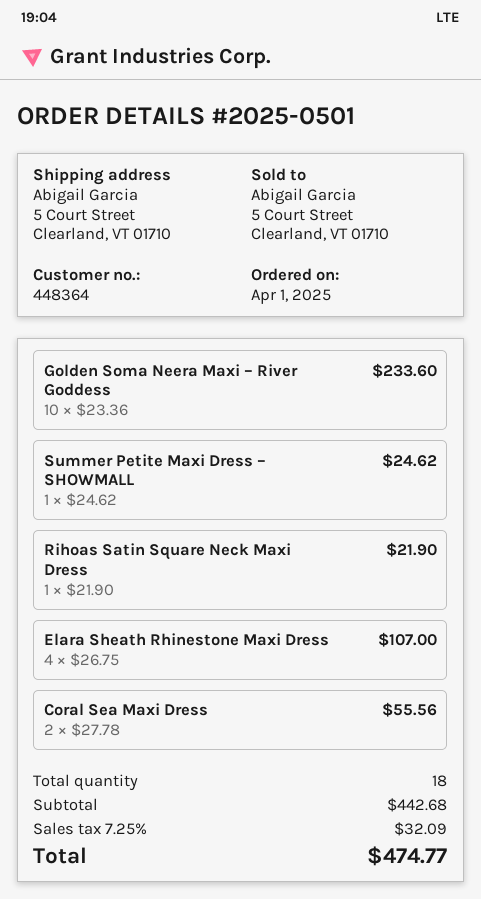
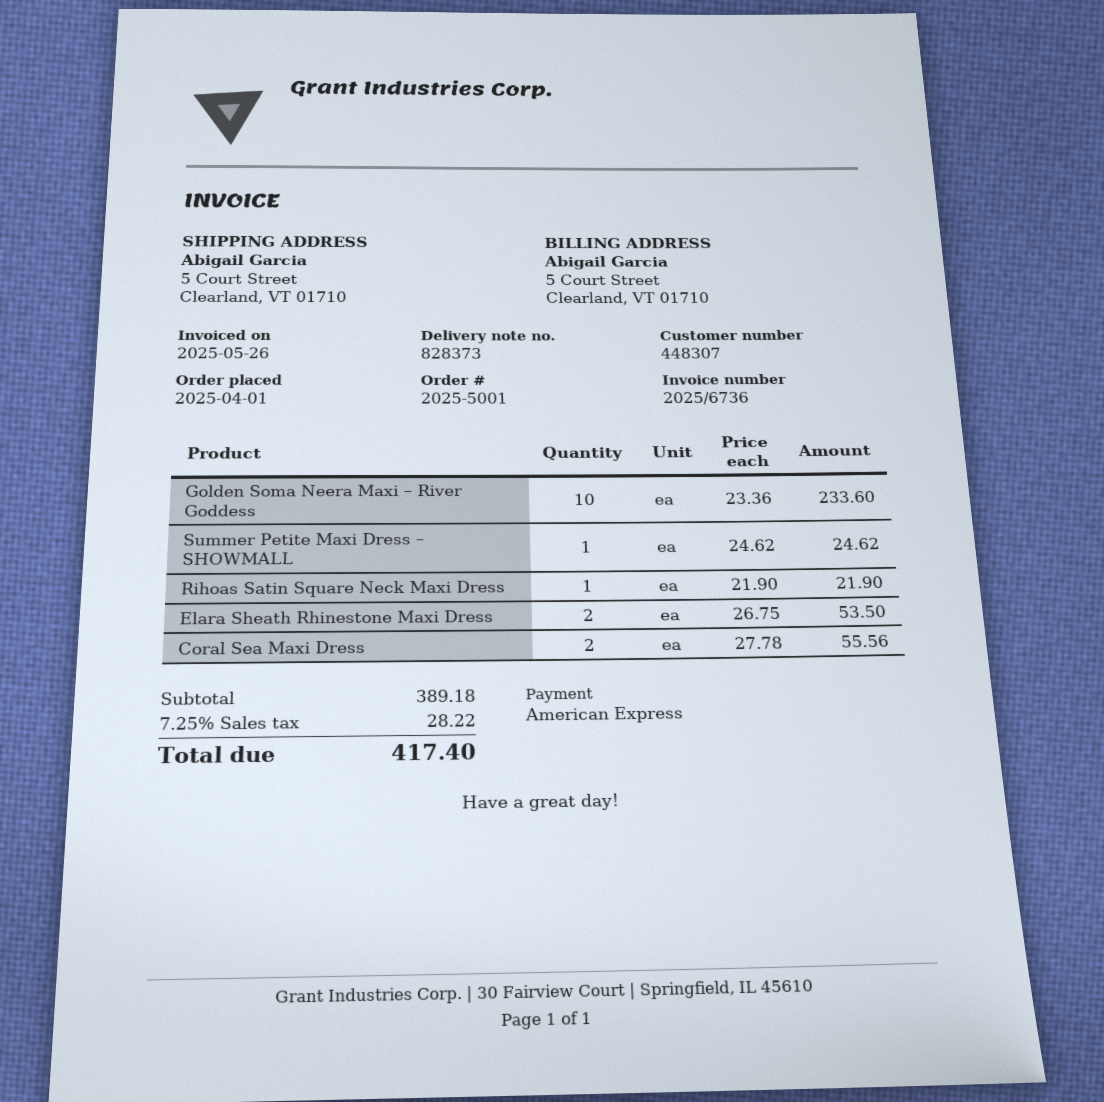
order number: 2025-0501 -> 2025-5001
customer number: 448364 -> 448307
Elara Sheath Rhinestone Maxi Dress: 4 x 26.75 = 107.00 -> 2 x 26.75 = 53.50
subtotal: 442.68 -> 389.18
tax: 7.25% = 32.09 -> 7.25% = 28.22
total: 474.77 -> 417.40

